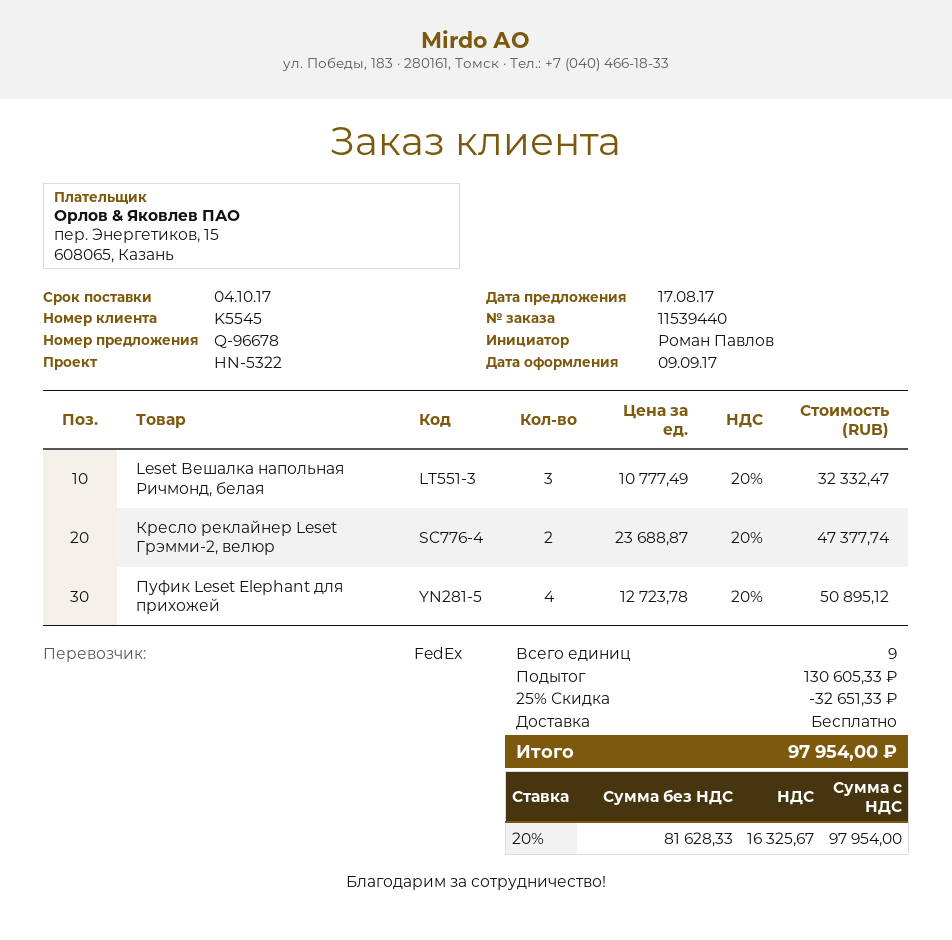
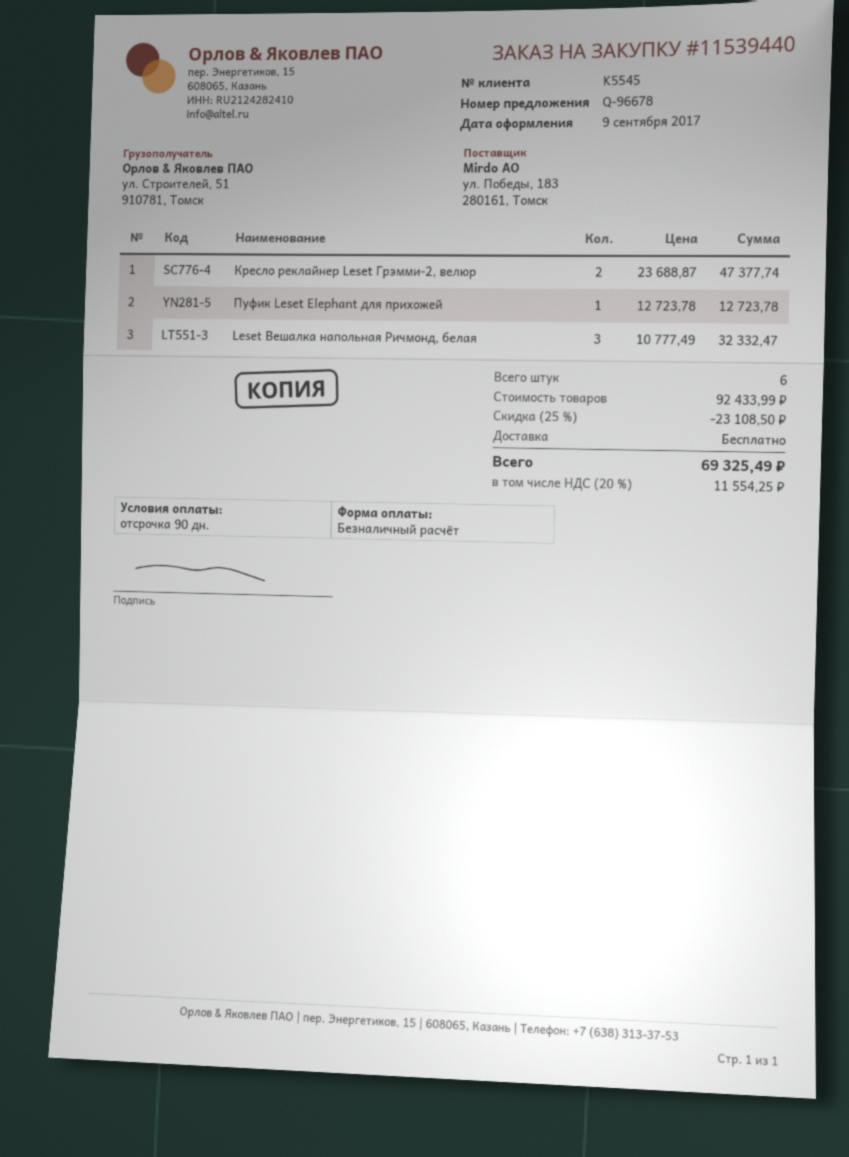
Пуфик Leset Elephant для прихожей: 4 x 12723.78 = 50895.12 -> 1 x 12723.78 = 12723.78
total quantity: 9 -> 6
subtotal: 130605.33 -> 92433.99
discount: 25% = 32651.33 -> 25% = 23108.50
tax: 20% = 16325.67 -> 20% = 11554.25
total: 97954.00 -> 69325.49

